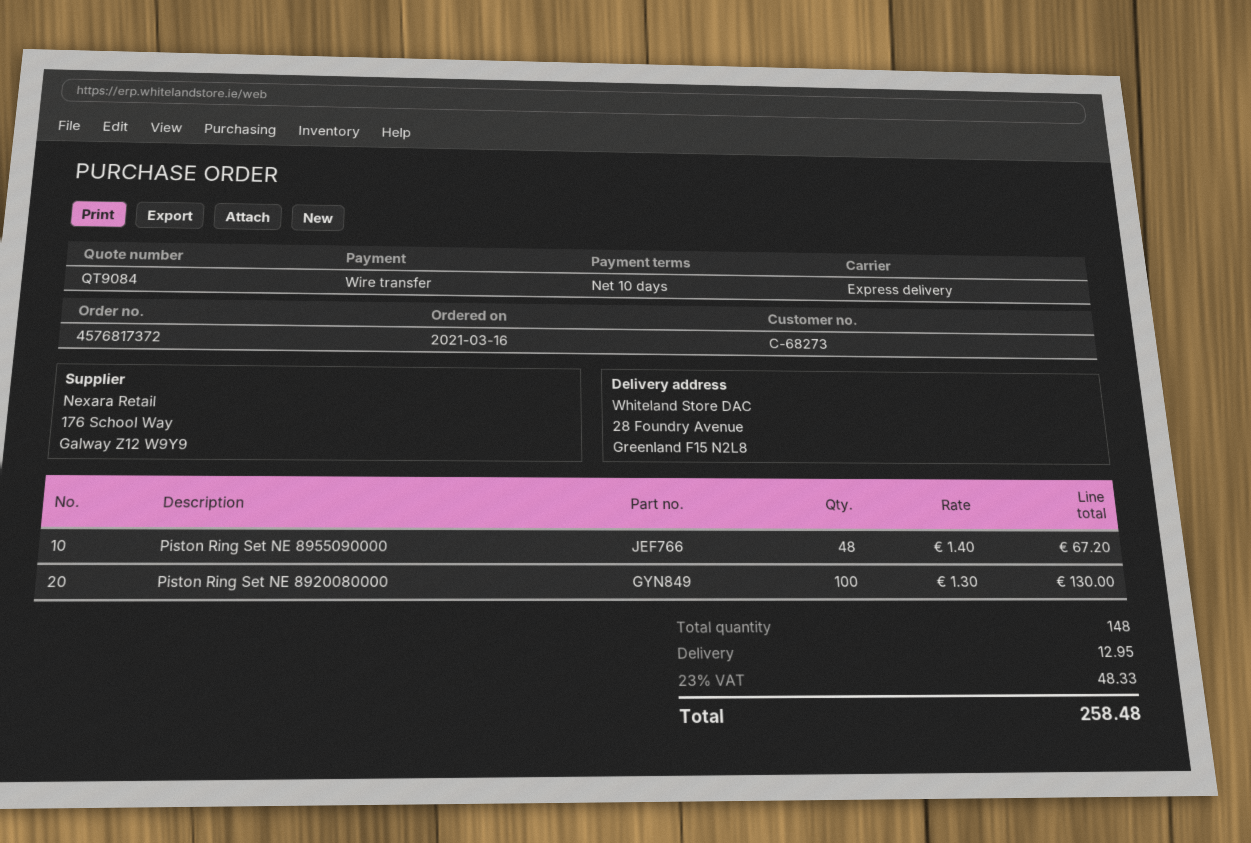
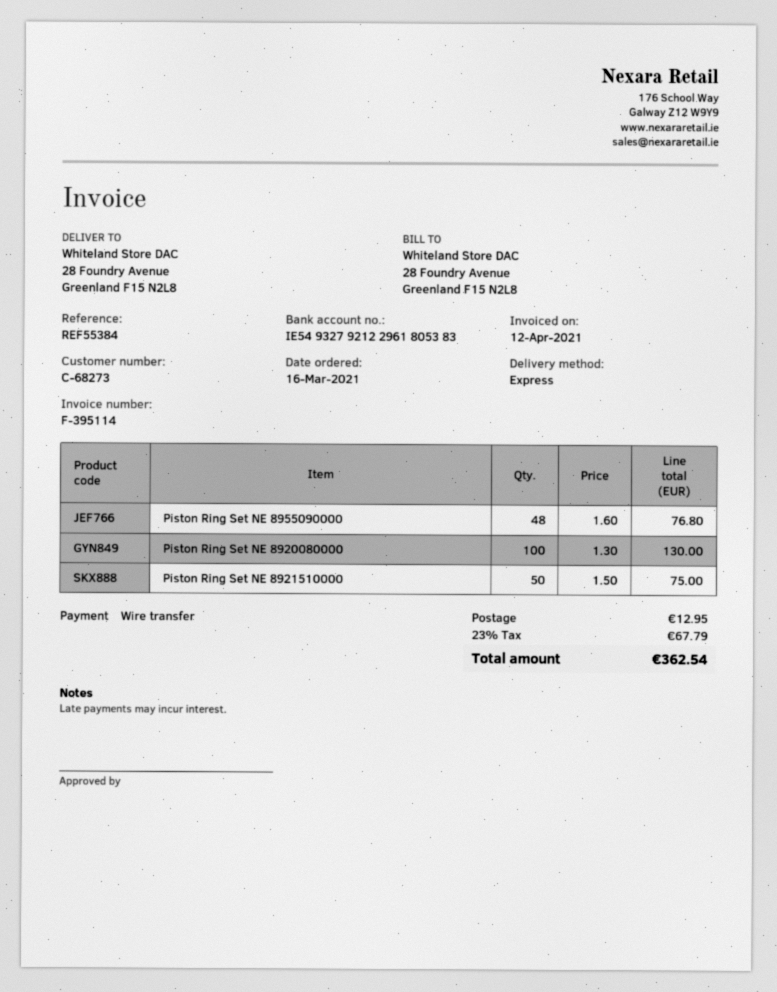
Piston Ring Set NE 8955090000: 48 x 1.40 = 67.20 -> 48 x 1.60 = 76.80
Piston Ring Set NE 8921510000: none -> 50 x 1.50 = 75.00
tax: 23% = 48.33 -> 23% = 67.79
total: 258.48 -> 362.54

